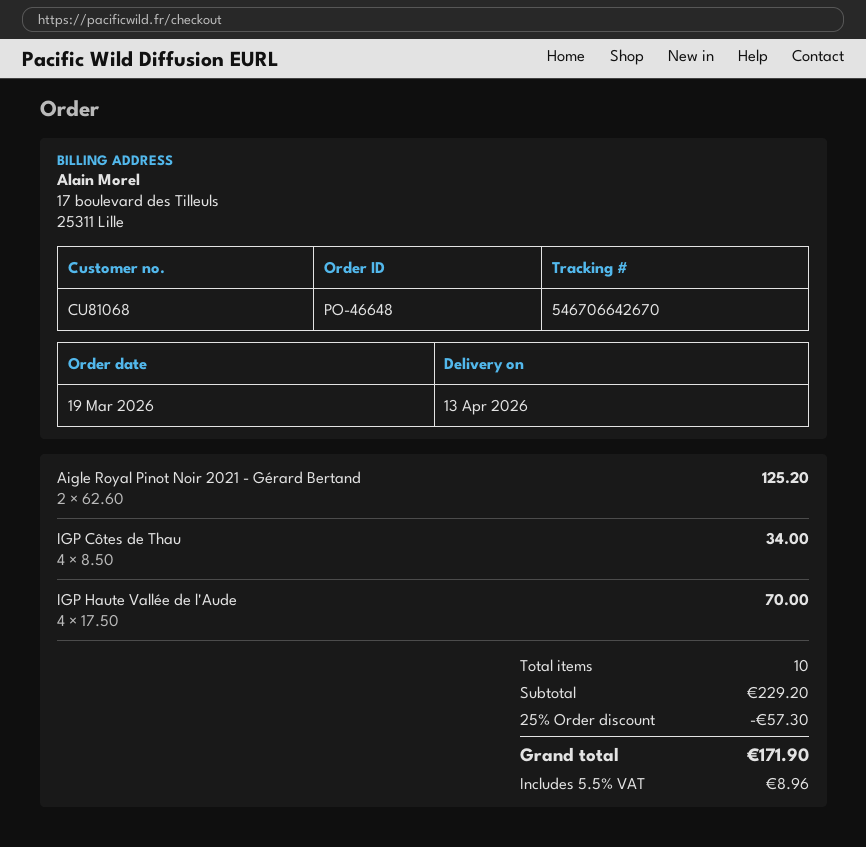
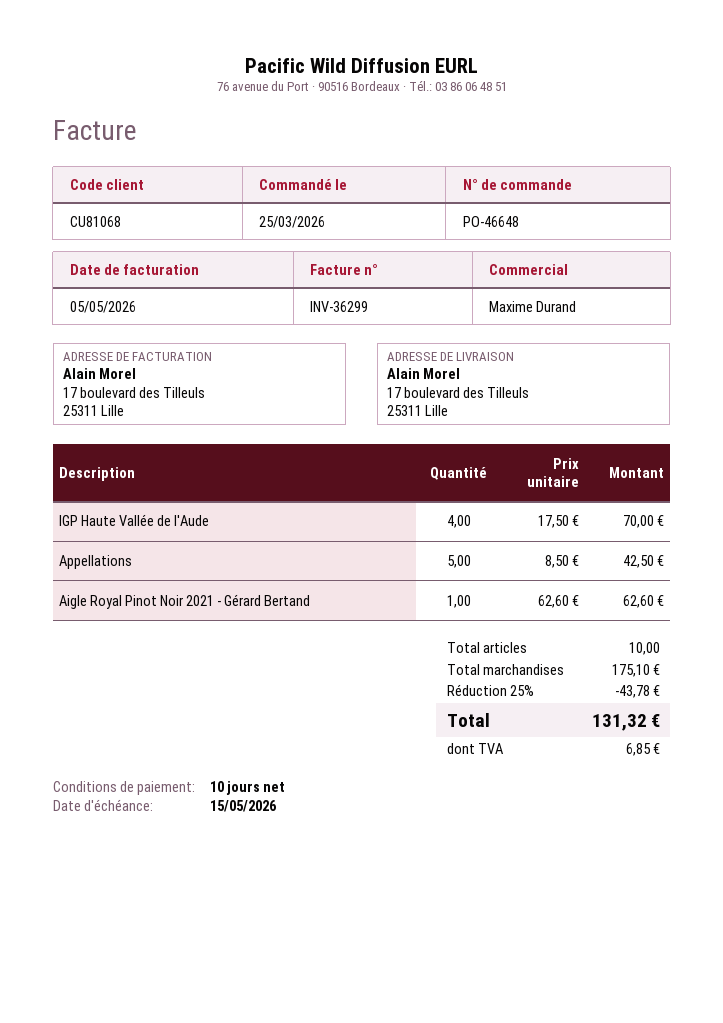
order date: 2026-03-19 -> 2026-03-25
Aigle Royal Pinot Noir 2021 - Gérard Bertand: 2 x 62.60 = 125.20 -> 1 x 62.60 = 62.60
IGP Côtes de Thau: 4 x 8.50 = 34.00 -> none
Appellations: none -> 5 x 8.50 = 42.50
subtotal: 229.20 -> 175.10
discount: 25% = 57.30 -> 25% = 43.78
tax: 8.96 -> 6.85
total: 171.90 -> 131.32

